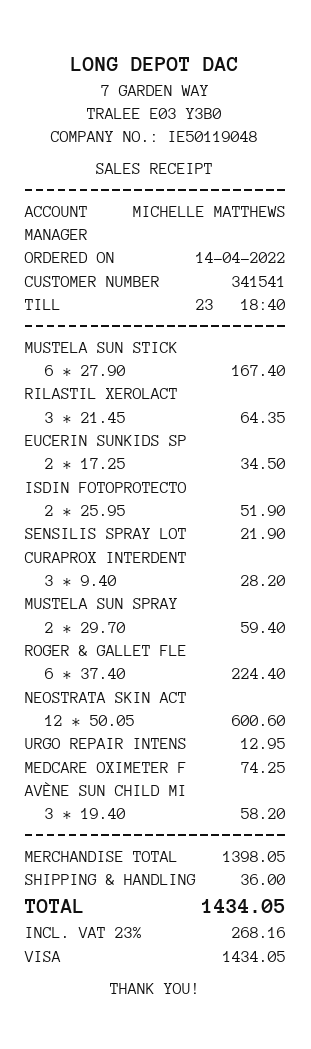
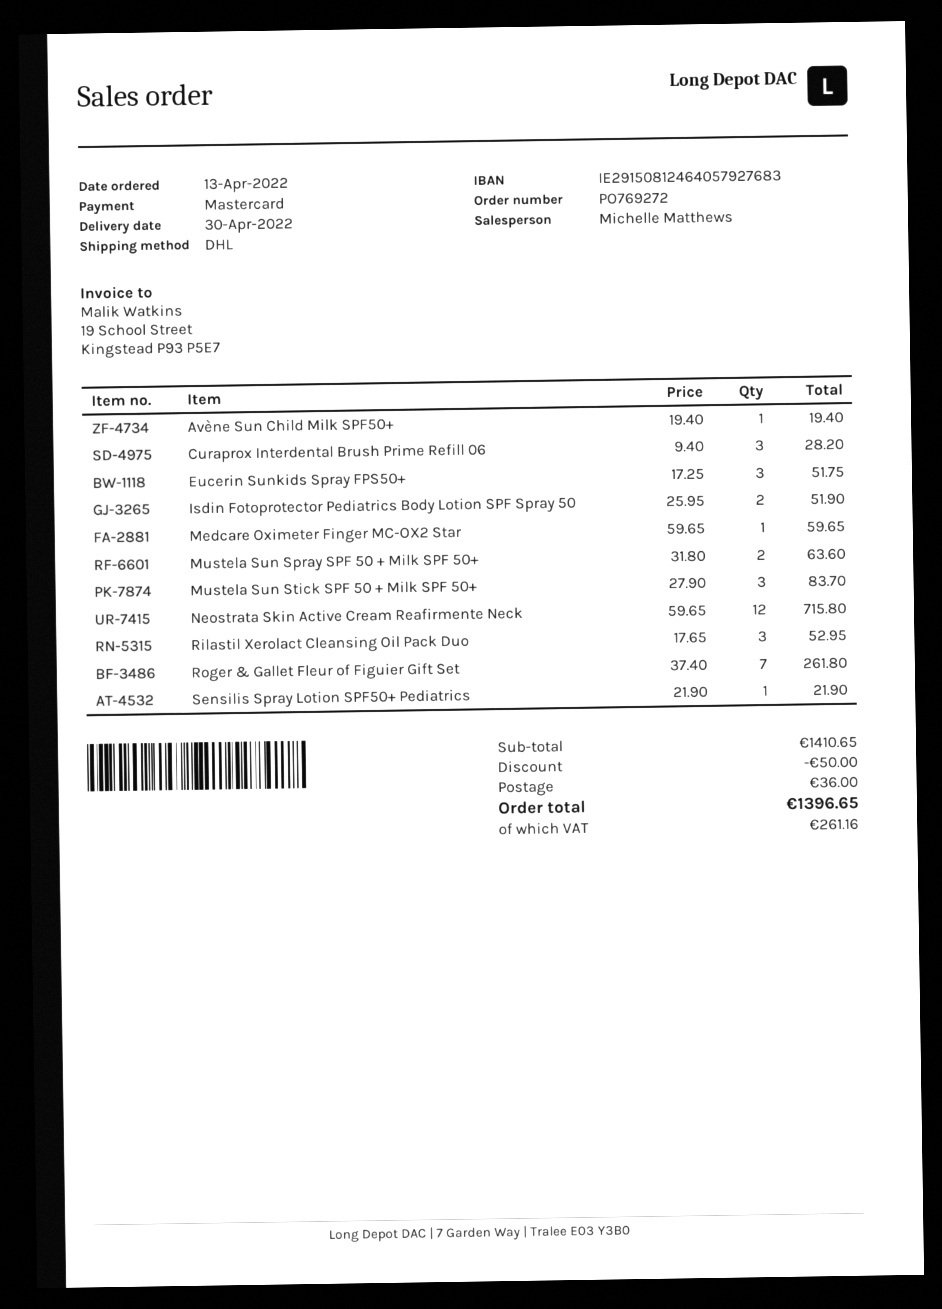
order date: 2022-04-14 -> 2022-04-13
payment method: Visa -> Mastercard
MUSTELA SUN STICK: 6 x 27.90 = 167.40 -> 3 x 27.90 = 83.70
RILASTIL XEROLACT: 3 x 21.45 = 64.35 -> 3 x 17.65 = 52.95
EUCERIN SUNKIDS SP: 2 x 17.25 = 34.50 -> 3 x 17.25 = 51.75
MUSTELA SUN SPRAY: 2 x 29.70 = 59.40 -> 2 x 31.80 = 63.60
ROGER & GALLET FLE: 6 x 37.40 = 224.40 -> 7 x 37.40 = 261.80
NEOSTRATA SKIN ACT: 12 x 50.05 = 600.60 -> 12 x 59.65 = 715.80
URGO REPAIR INTENS: 1 x 12.95 = 12.95 -> none
MEDCARE OXIMETER F: 1 x 74.25 = 74.25 -> 1 x 59.65 = 59.65
AVÈNE SUN CHILD MI: 3 x 19.40 = 58.20 -> 1 x 19.40 = 19.40
subtotal: 1398.05 -> 1410.65
discount: none -> 50.00
tax: 268.16 -> 261.16
total: 1434.05 -> 1396.65

